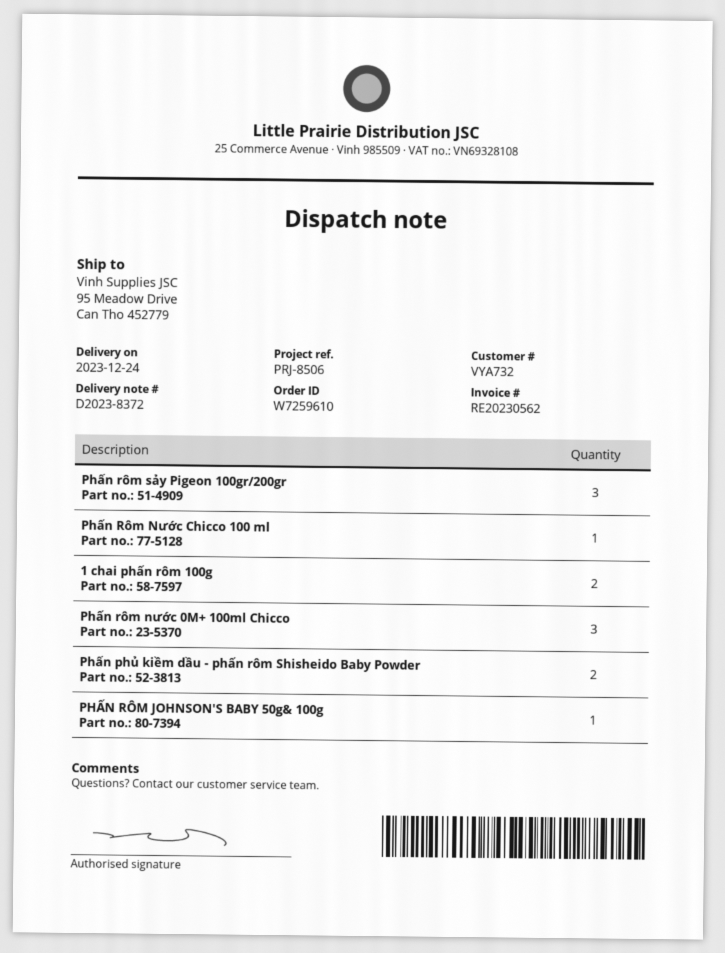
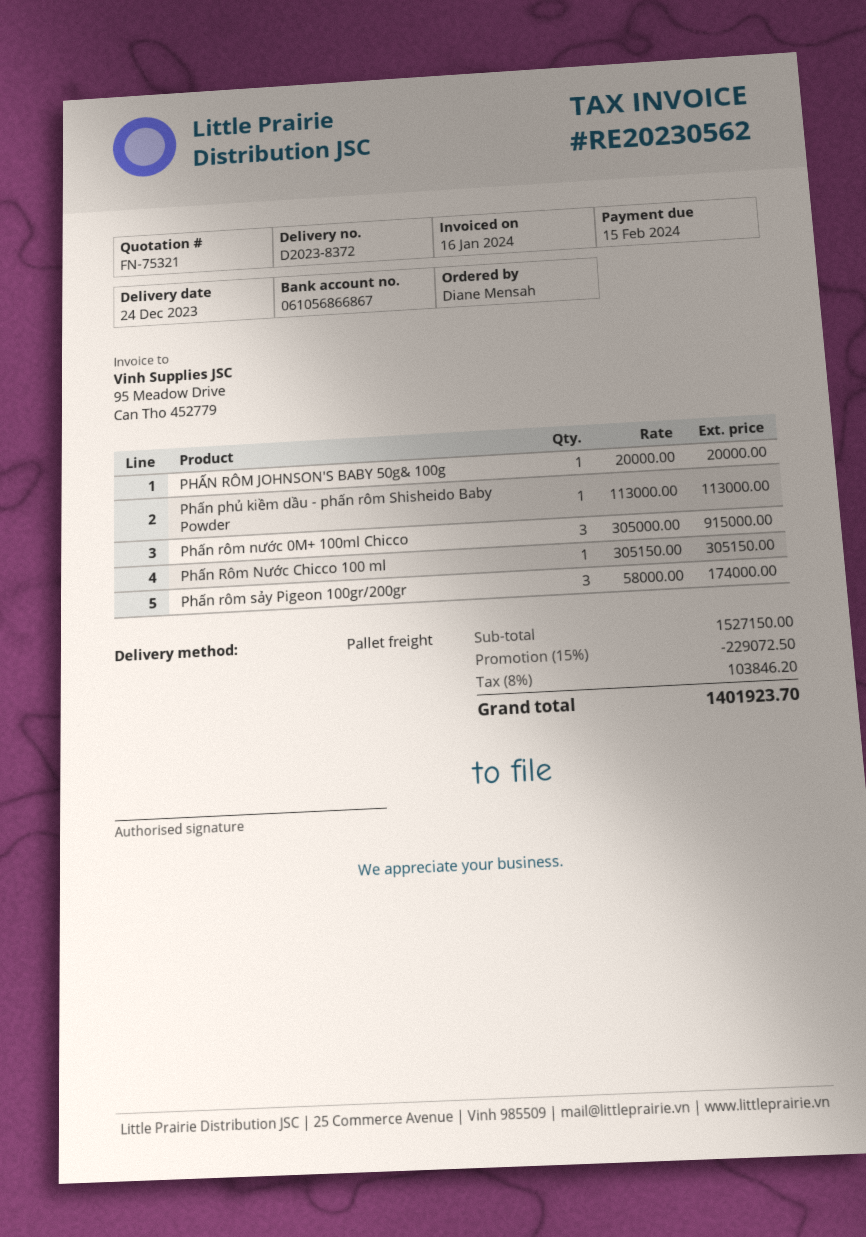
1 chai phấn rôm 100g: 2 -> none
Phấn phủ kiềm dầu - phấn rôm Shisheido Baby Powder: 2 -> 1

